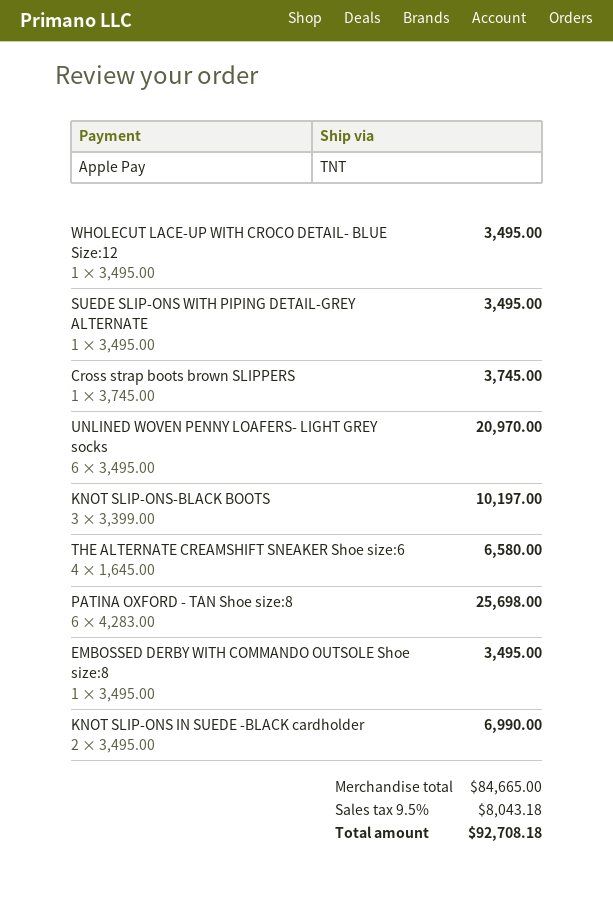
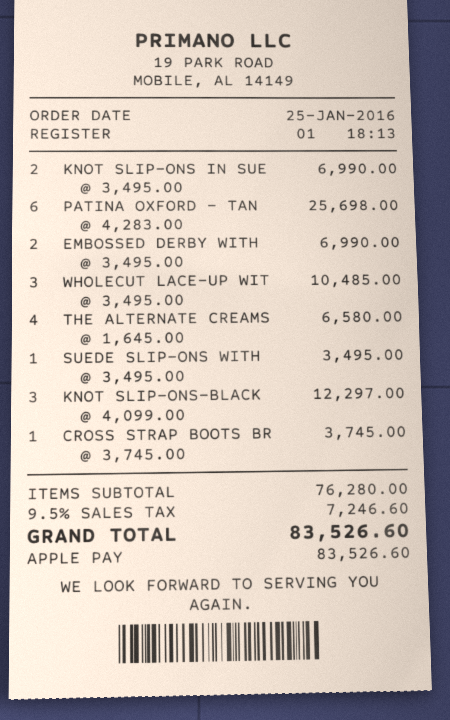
WHOLECUT LACE-UP WITH CROCO DETAIL- BLUE Size:12: 1 x 3495.00 = 3495.00 -> 3 x 3495.00 = 10485.00
UNLINED WOVEN PENNY LOAFERS- LIGHT GREY socks: 6 x 3495.00 = 20970.00 -> none
KNOT SLIP-ONS-BLACK BOOTS: 3 x 3399.00 = 10197.00 -> 3 x 4099.00 = 12297.00
EMBOSSED DERBY WITH COMMANDO OUTSOLE Shoe size:8: 1 x 3495.00 = 3495.00 -> 2 x 3495.00 = 6990.00
subtotal: 84665.00 -> 76280.00
tax: 9.5% = 8043.18 -> 9.5% = 7246.60
total: 92708.18 -> 83526.60

